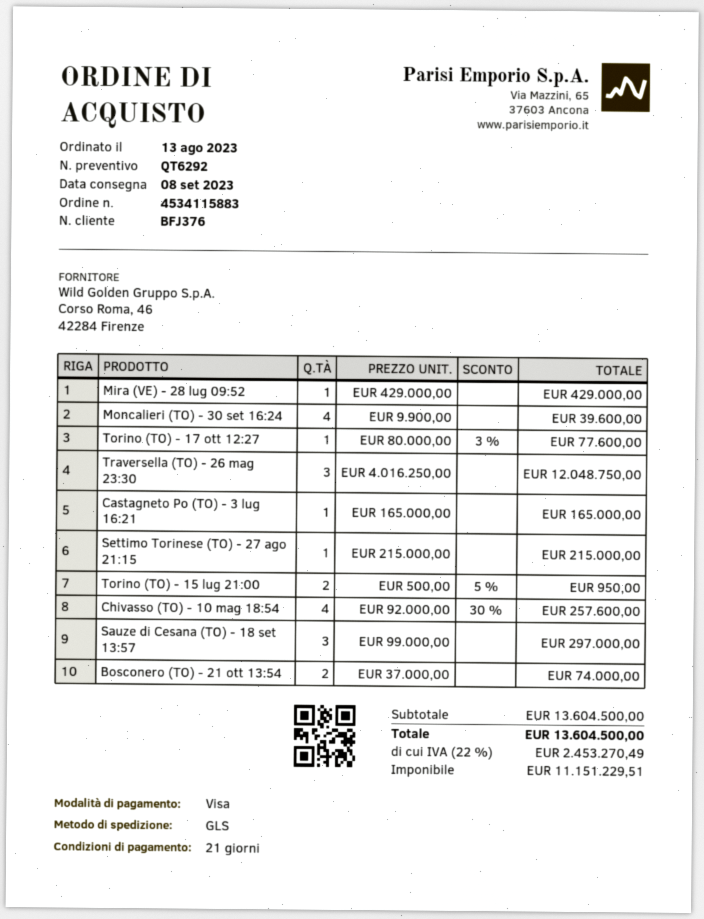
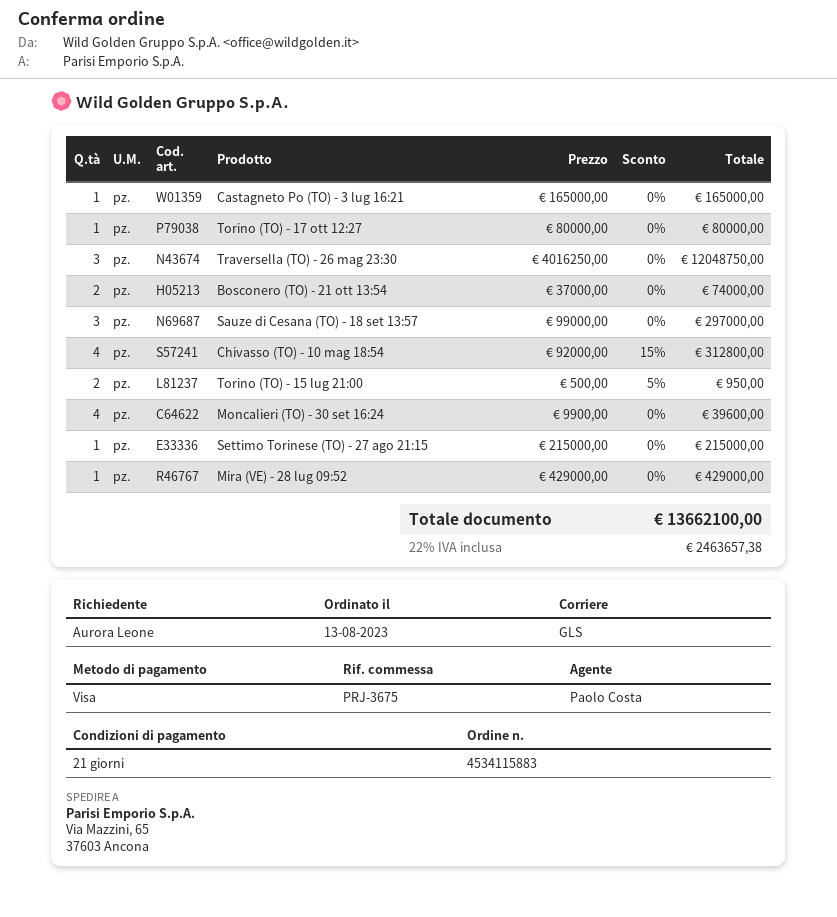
Torino (TO) - 17 ott 12:27: 1 x 80000.00 - 3% = 77600.00 -> 1 x 80000.00 = 80000.00
Chivasso (TO) - 10 mag 18:54: 4 x 92000.00 - 30% = 257600.00 -> 4 x 92000.00 - 15% = 312800.00
tax: 22% = 2453270.49 -> 22% = 2463657.38
total: 13604500.00 -> 13662100.00

